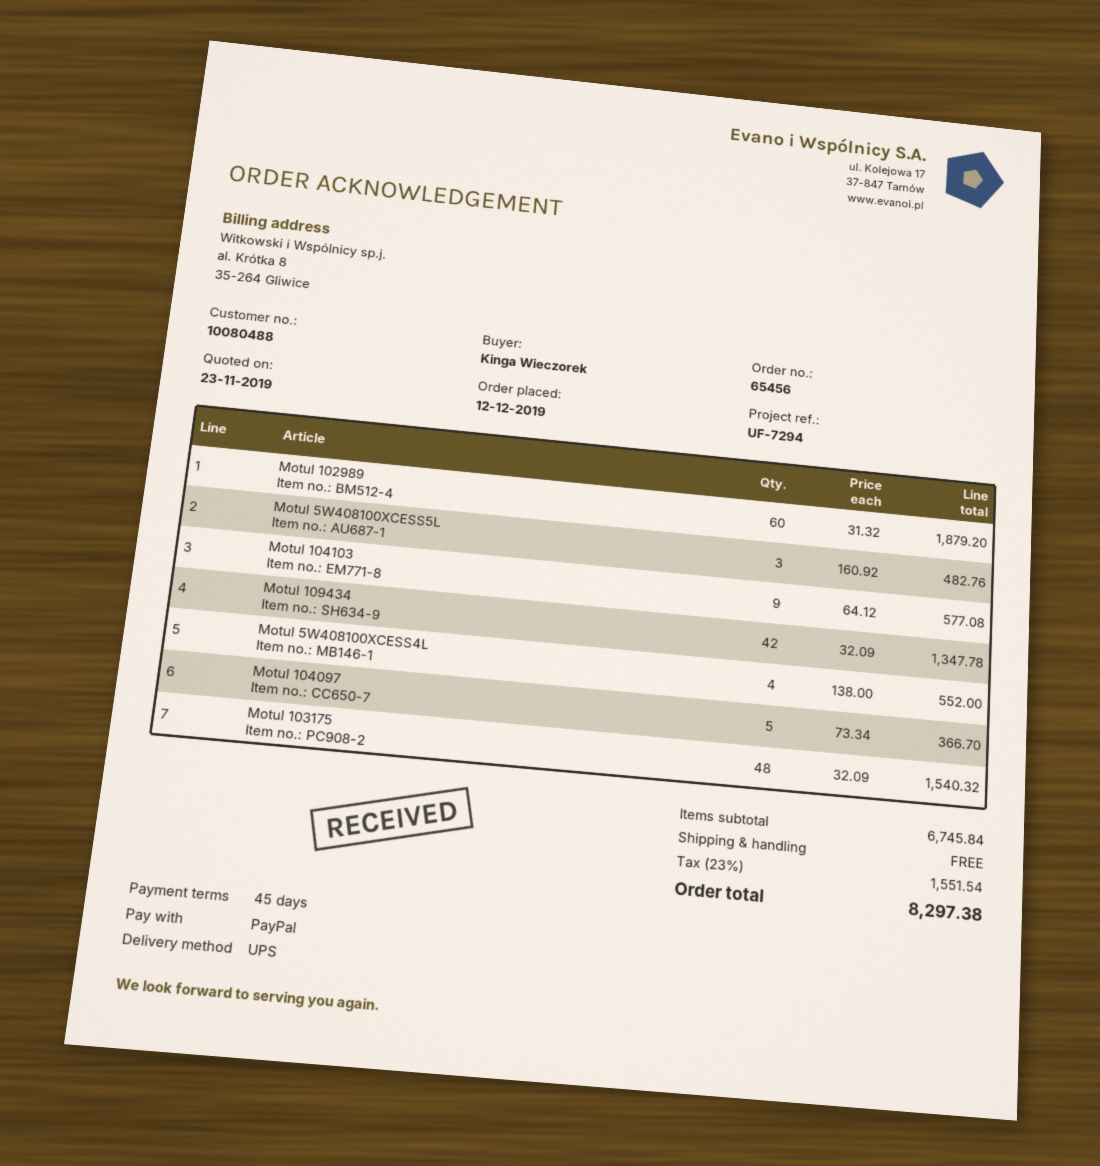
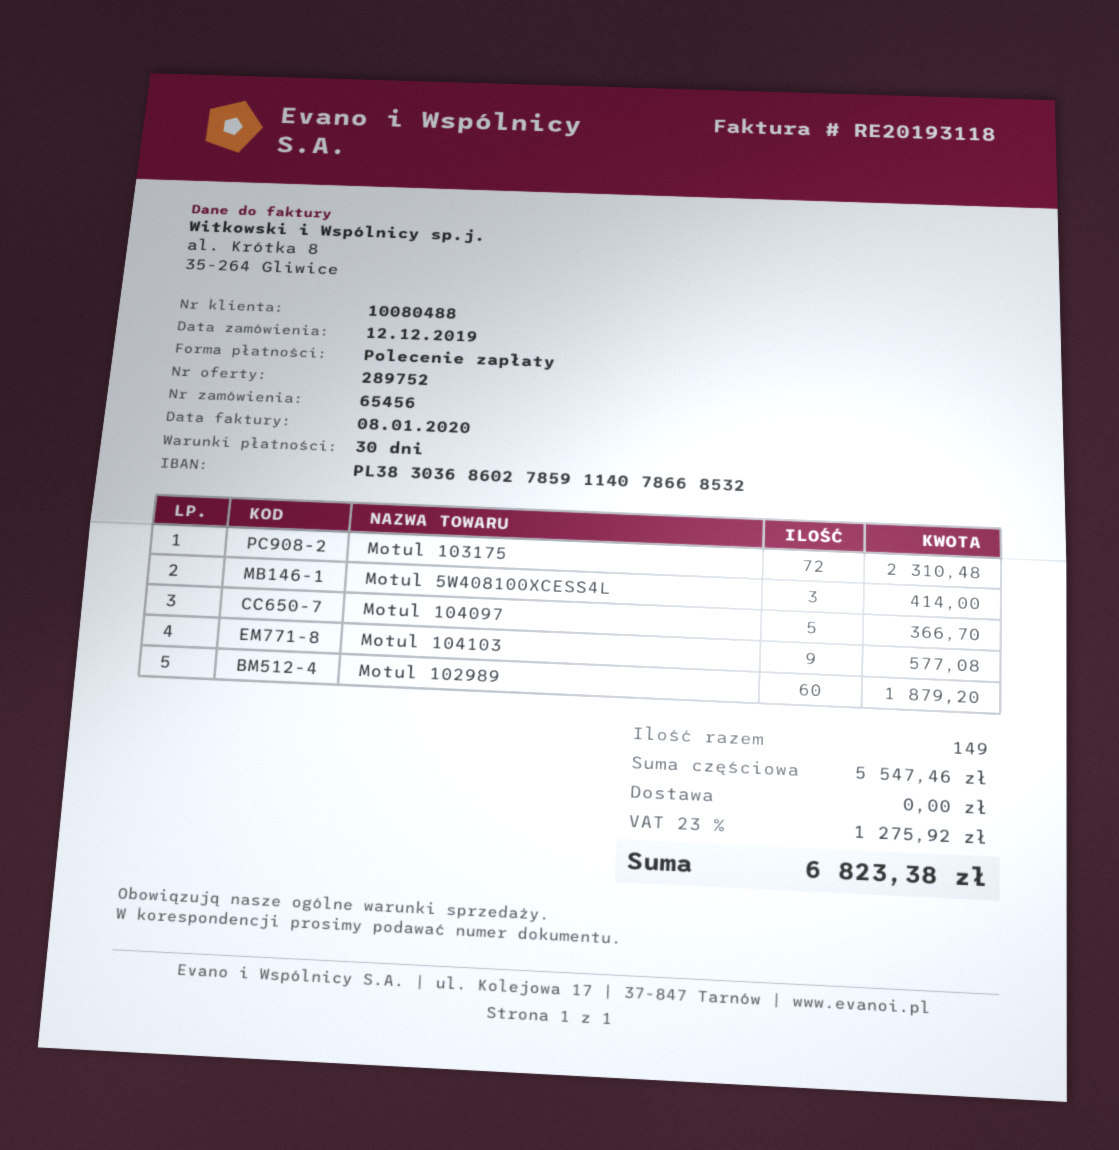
payment terms: 45 days -> 30 days
payment method: PayPal -> direct debit
Motul 5W408100XCESS5L: 3 for 482.76 -> none
Motul 109434: 42 for 1347.78 -> none
Motul 5W408100XCESS4L: 4 for 552.00 -> 3 for 414.00
Motul 103175: 48 for 1540.32 -> 72 for 2310.48
subtotal: 6745.84 -> 5547.46
tax: 23% = 1551.54 -> 23% = 1275.92
total: 8297.38 -> 6823.38

